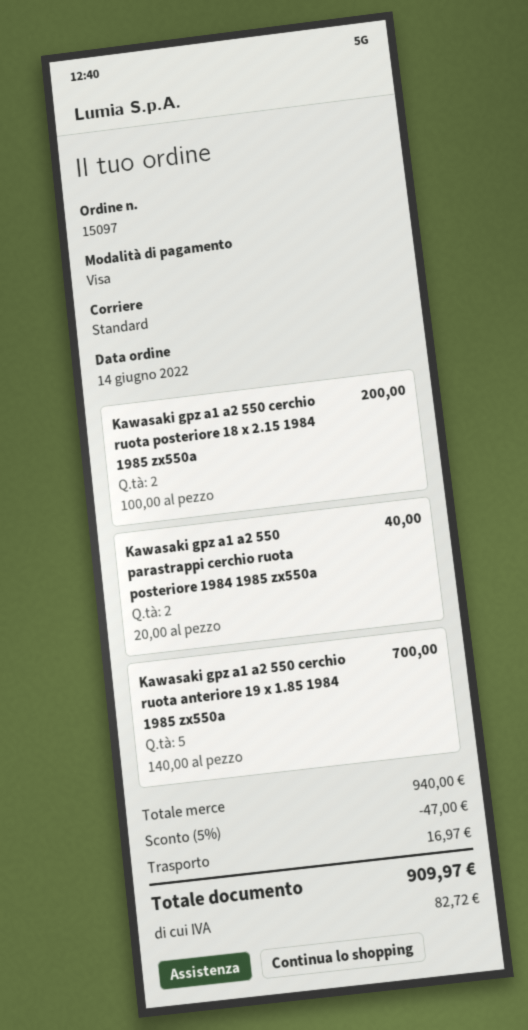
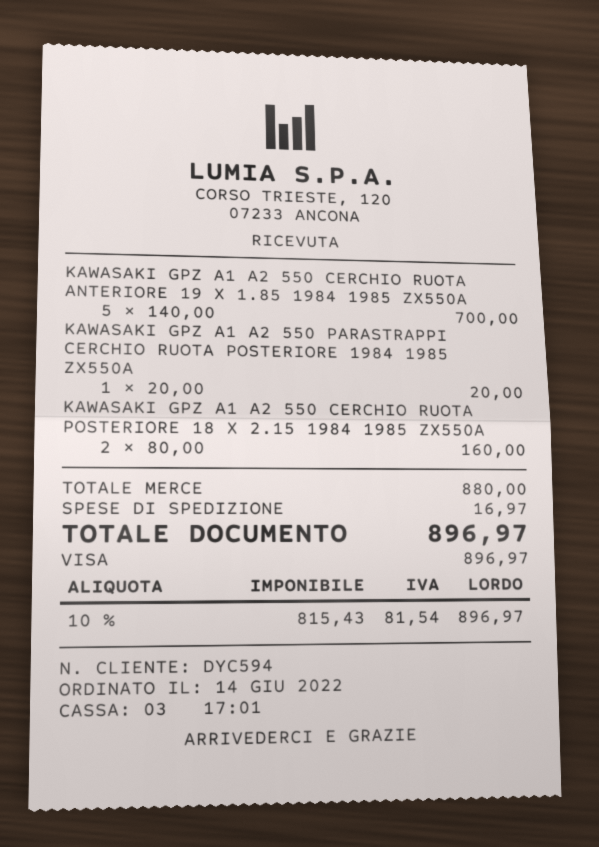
Kawasaki gpz a1 a2 550 cerchio ruota posteriore 18 x 2.15 1984 1985 zx550a: 2 x 100.00 = 200.00 -> 2 x 80.00 = 160.00
Kawasaki gpz a1 a2 550 parastrappi cerchio ruota posteriore 1984 1985 zx550a: 2 x 20.00 = 40.00 -> 1 x 20.00 = 20.00
subtotal: 940.00 -> 880.00
discount: 5% = 47.00 -> none
tax: 82.72 -> 81.54
total: 909.97 -> 896.97

